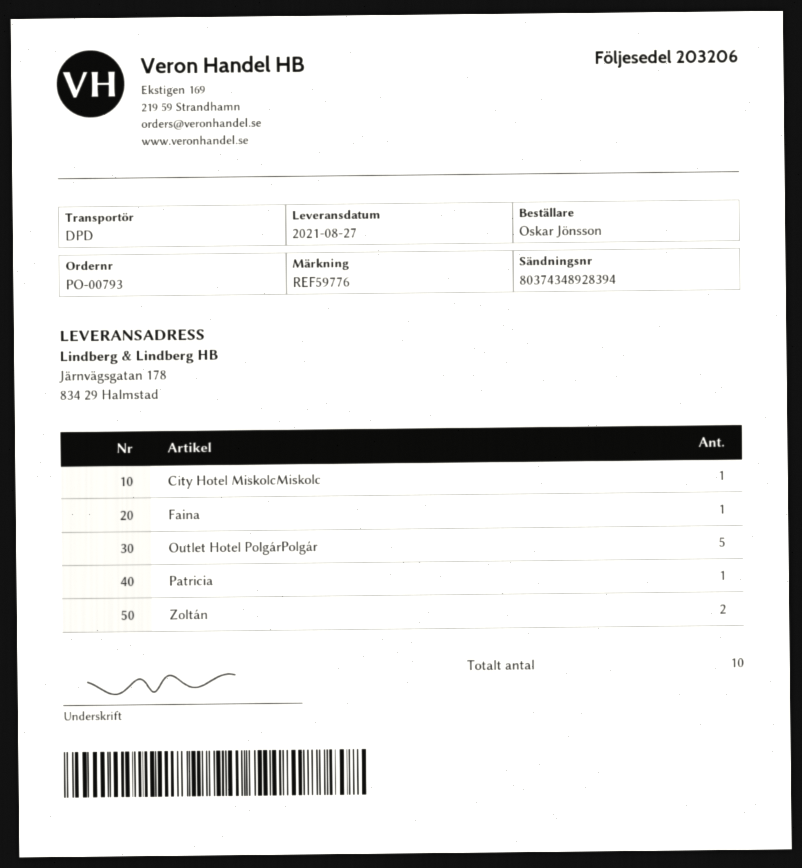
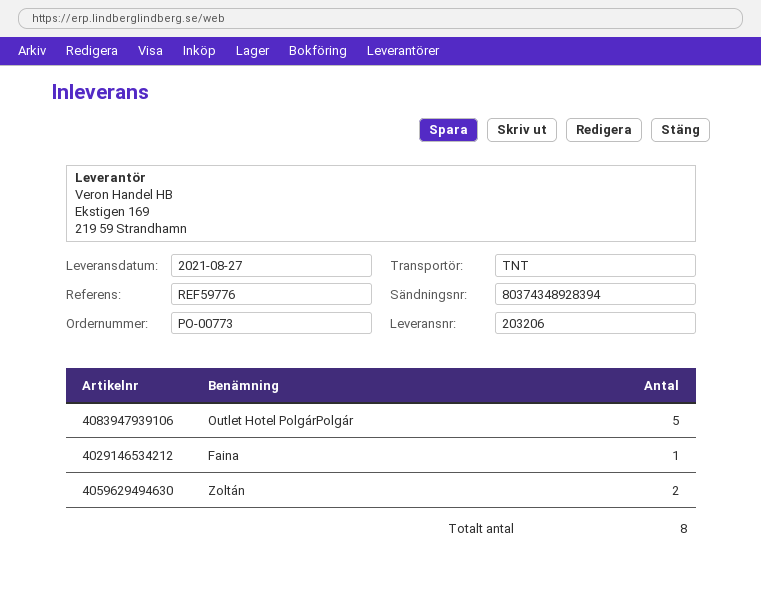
order number: PO-00793 -> PO-00773
shipping method: DPD -> TNT
City Hotel MiskolcMiskolc: 1 -> none
Patricia: 1 -> none
total quantity: 10 -> 8

